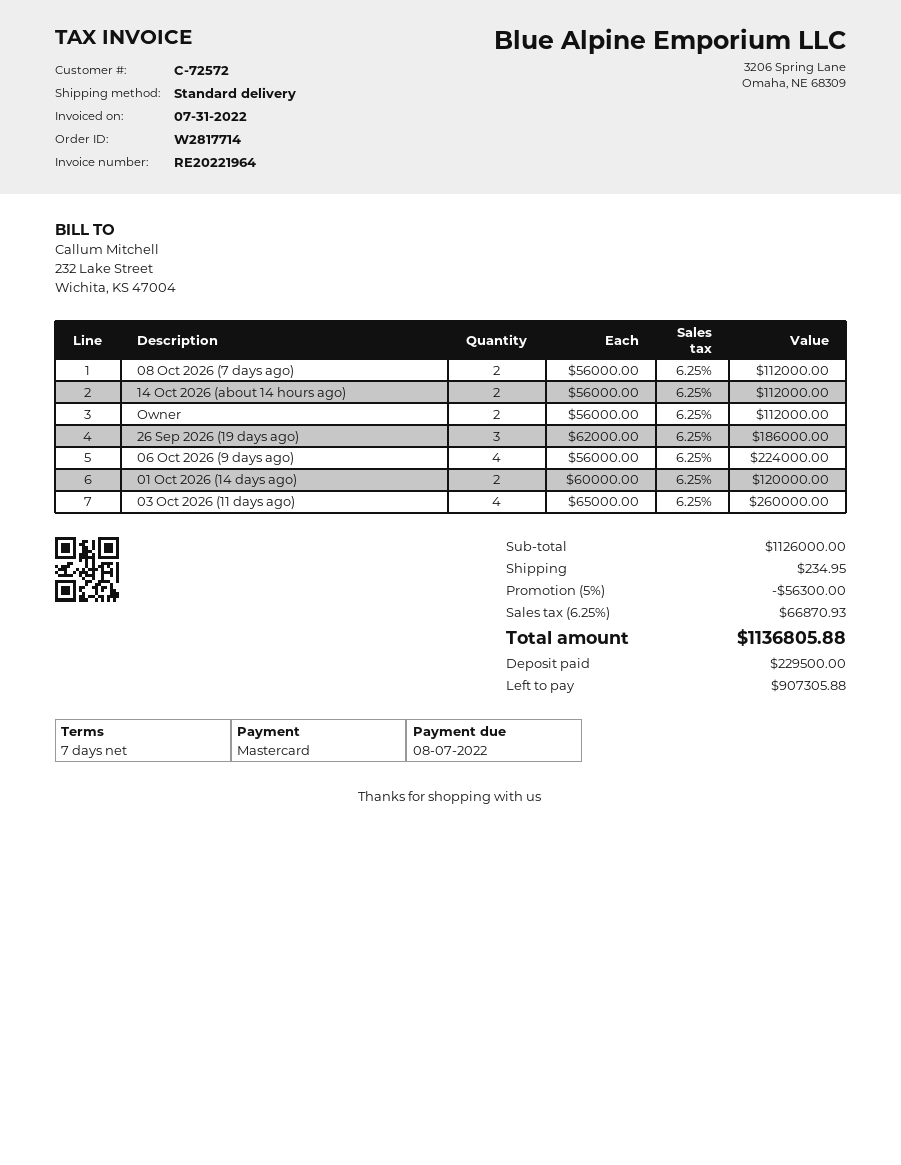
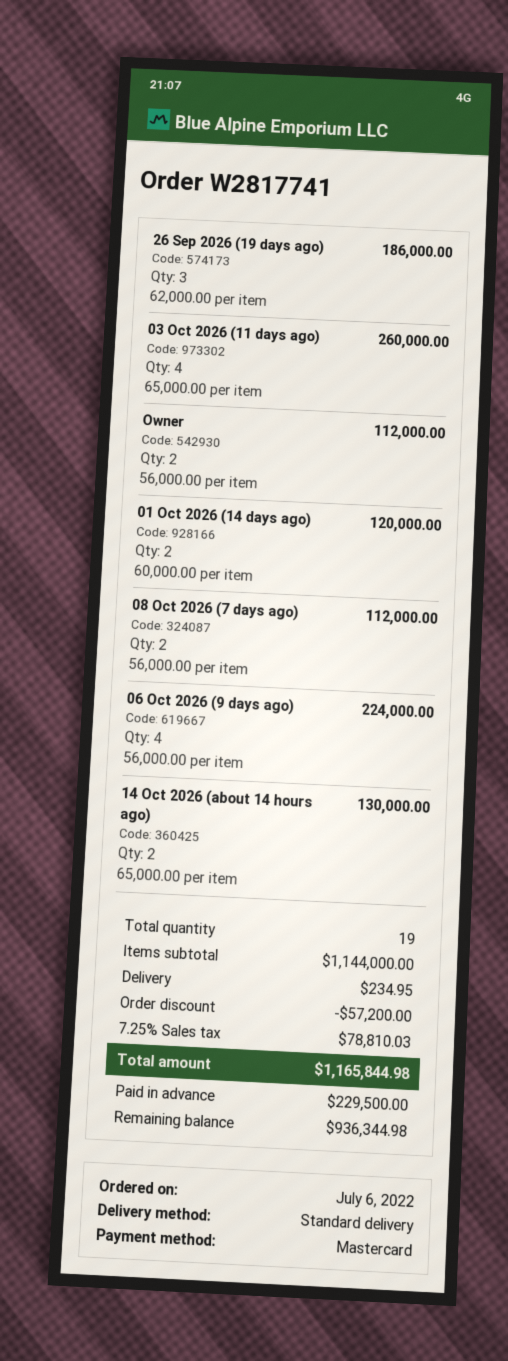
order number: W2817714 -> W2817741
14 Oct 2026 (about 14 hours ago): 2 x 56000.00 = 112000.00 -> 2 x 65000.00 = 130000.00
subtotal: 1126000.00 -> 1144000.00
discount: 56300.00 -> 57200.00
tax: 6.25% = 66870.93 -> 7.25% = 78810.03
total: 1136805.88 -> 1165844.98
balance: 907305.88 -> 936344.98

